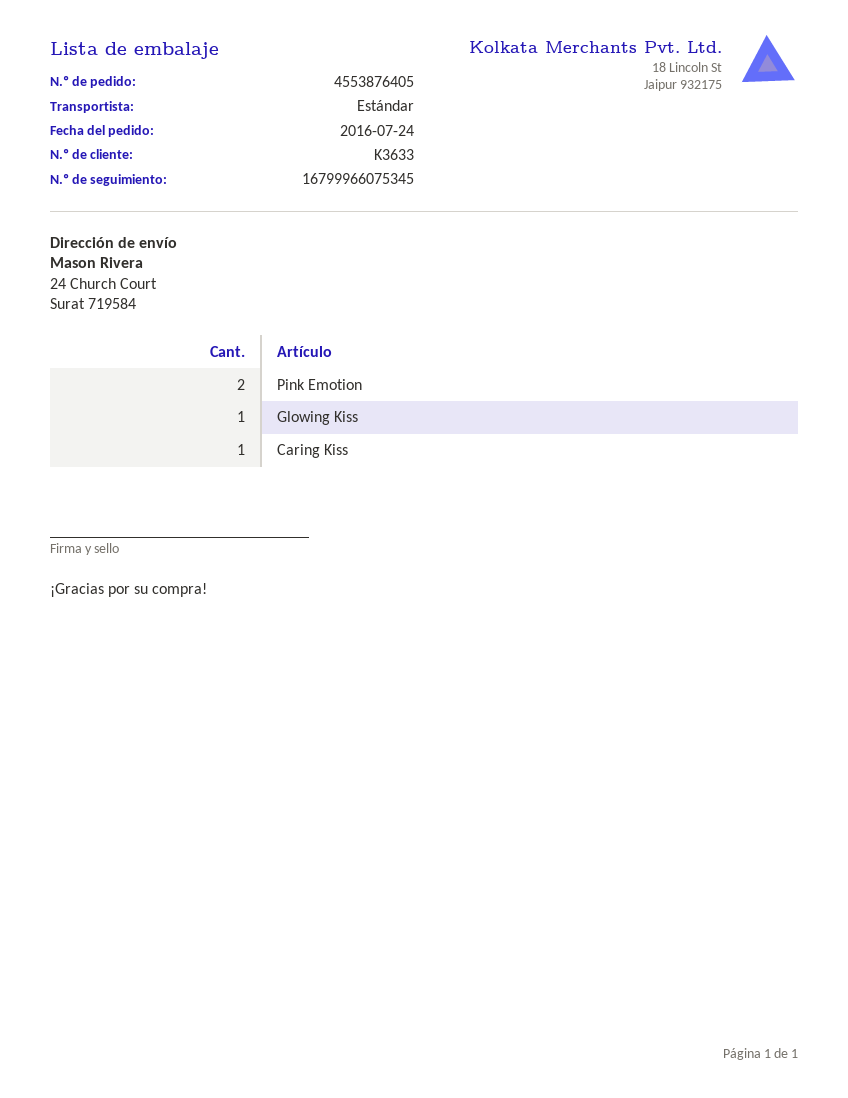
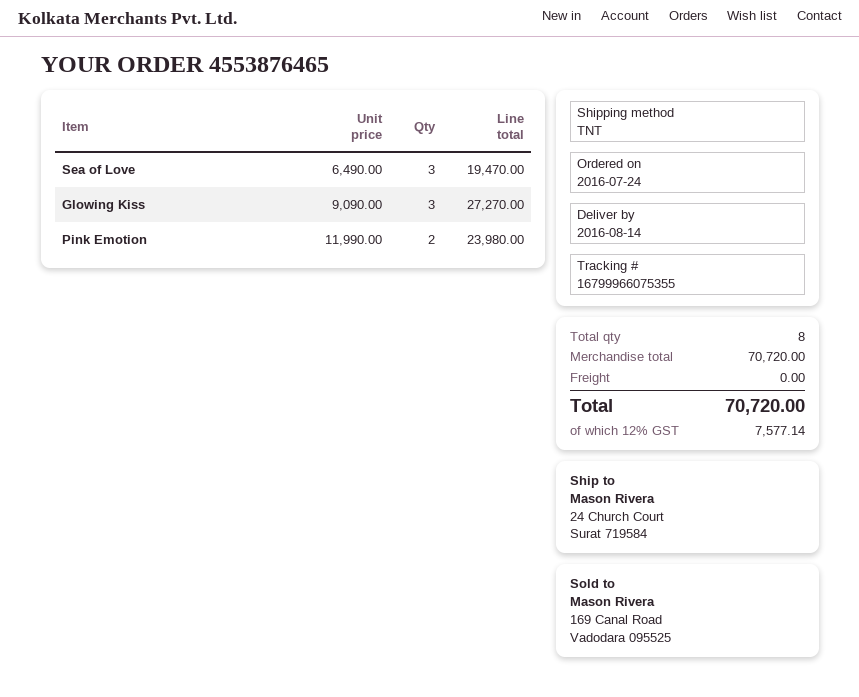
order number: 4553876405 -> 4553876465
shipping method: standard -> TNT
tracking number: 16799966075345 -> 16799966075355
Glowing Kiss: 1 -> 3
Caring Kiss: 1 -> none
Sea of Love: none -> 3

